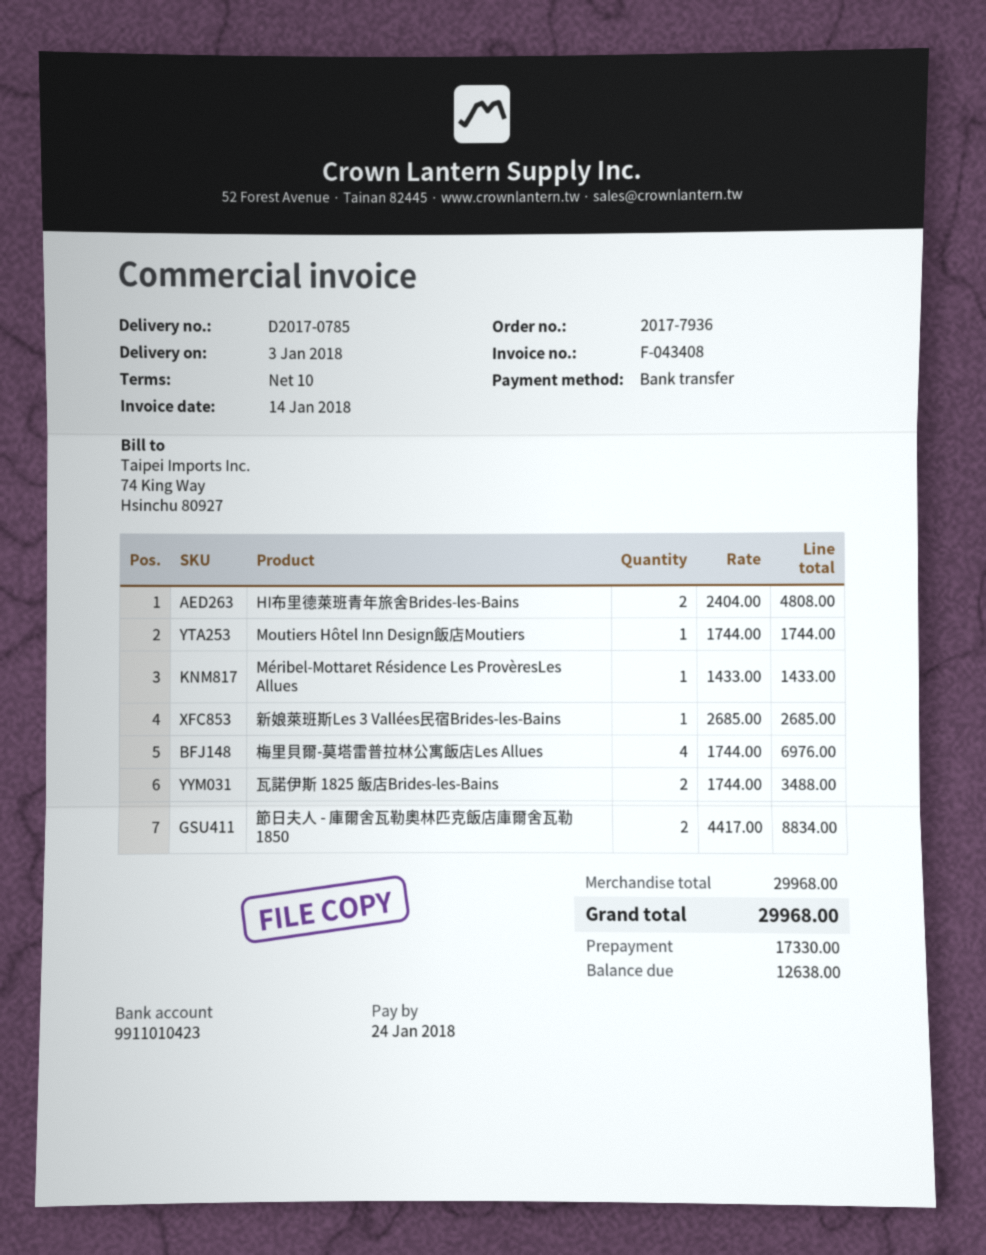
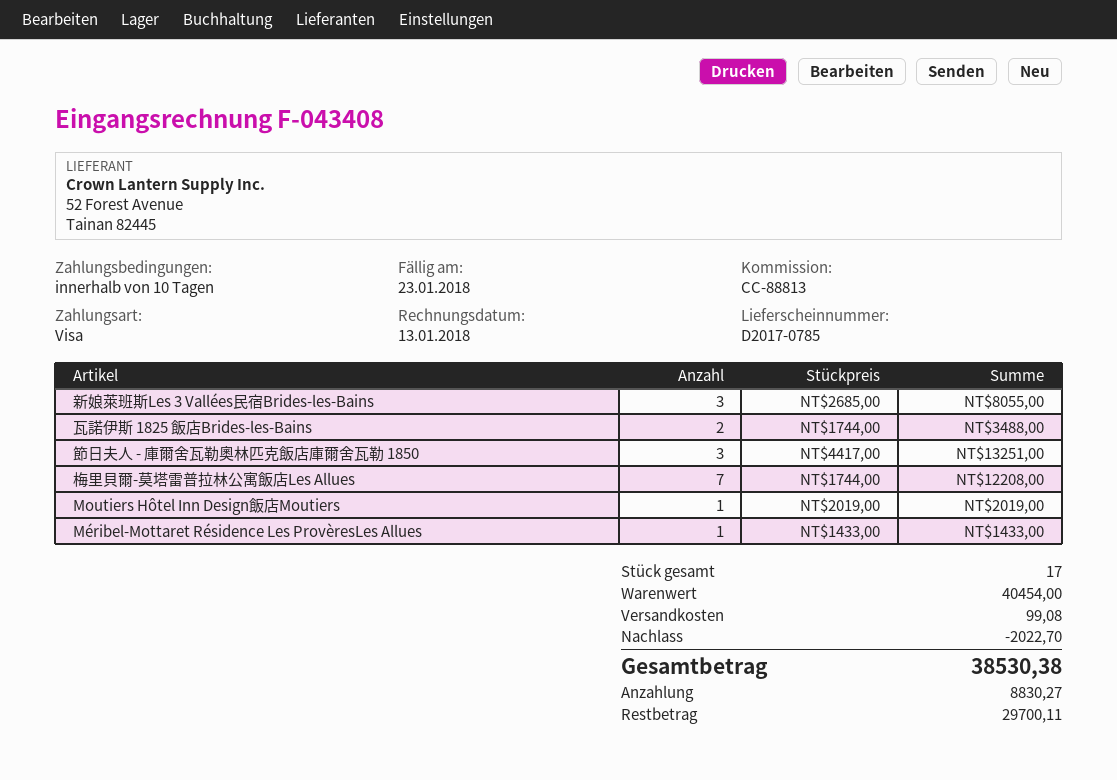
invoice date: 2018-01-14 -> 2018-01-13
due date: 2018-01-24 -> 2018-01-23
payment method: bank transfer -> Visa
HI布里德萊班青年旅舍Brides-les-Bains: 2 x 2404.00 = 4808.00 -> none
Moutiers Hôtel Inn Design飯店Moutiers: 1 x 1744.00 = 1744.00 -> 1 x 2019.00 = 2019.00
新娘萊班斯Les 3 Vallées民宿Brides-les-Bains: 1 x 2685.00 = 2685.00 -> 3 x 2685.00 = 8055.00
梅里貝爾-莫塔雷普拉林公寓飯店Les Allues: 4 x 1744.00 = 6976.00 -> 7 x 1744.00 = 12208.00
節日夫人 - 庫爾舍瓦勒奧林匹克飯店庫爾舍瓦勒 1850: 2 x 4417.00 = 8834.00 -> 3 x 4417.00 = 13251.00
subtotal: 29968.00 -> 40454.00
discount: none -> 2022.70
shipping: none -> 99.08
total: 29968.00 -> 38530.38
deposit: 17330.00 -> 8830.27
balance: 12638.00 -> 29700.11

